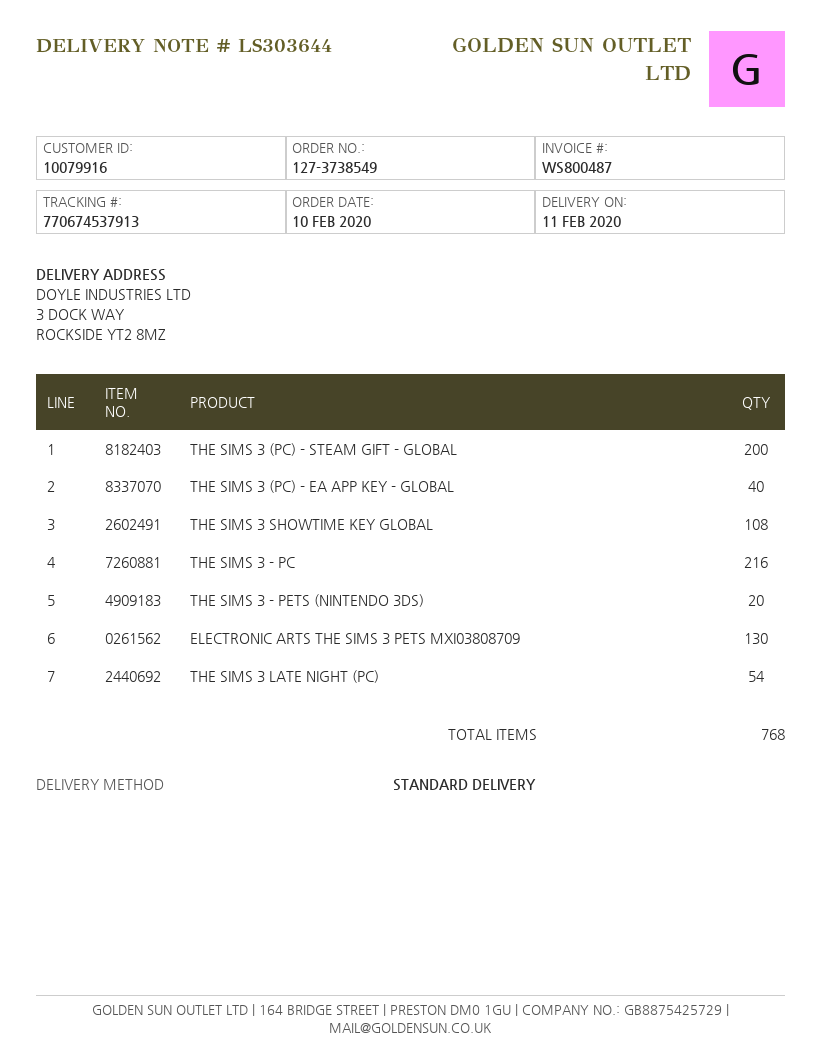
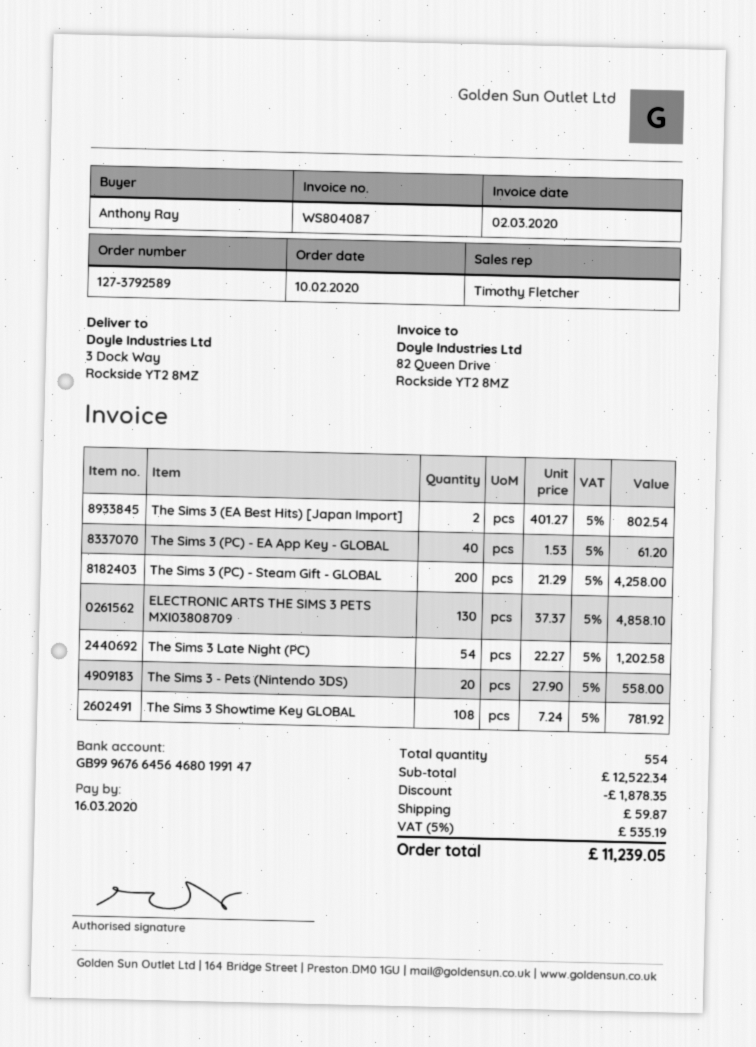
order number: 127-3738549 -> 127-3792589
invoice number: WS800487 -> WS804087
THE SIMS 3 - PC: 216 -> none
The Sims 3 (EA Best Hits) [Japan Import]: none -> 2
total quantity: 768 -> 554

